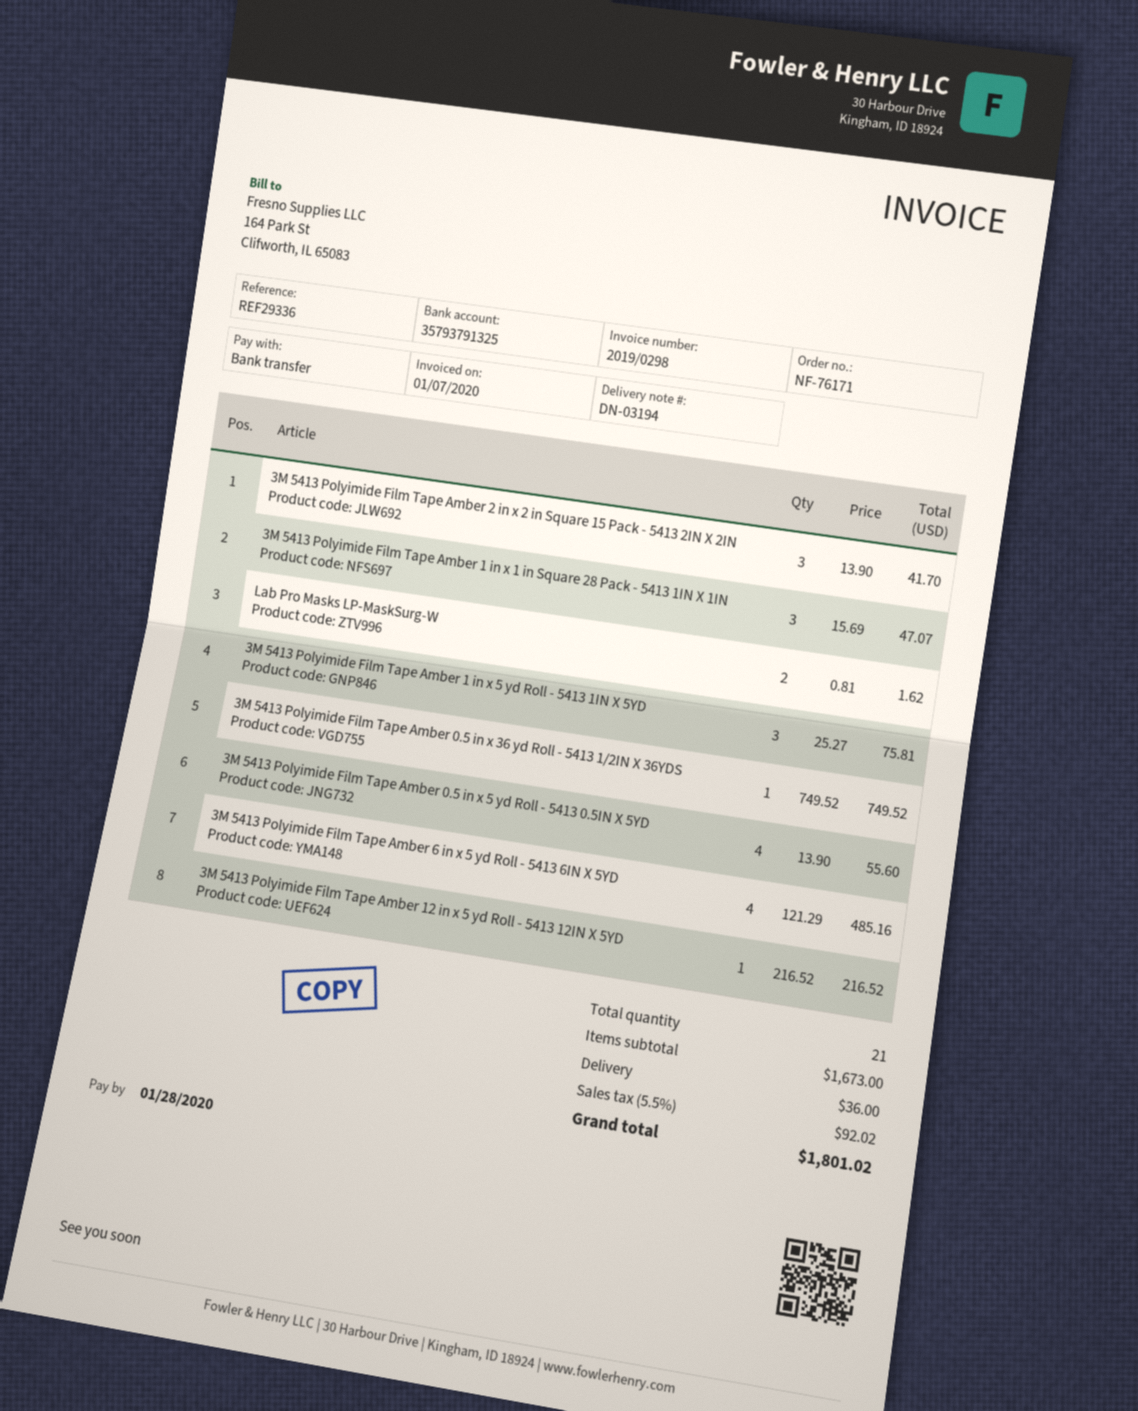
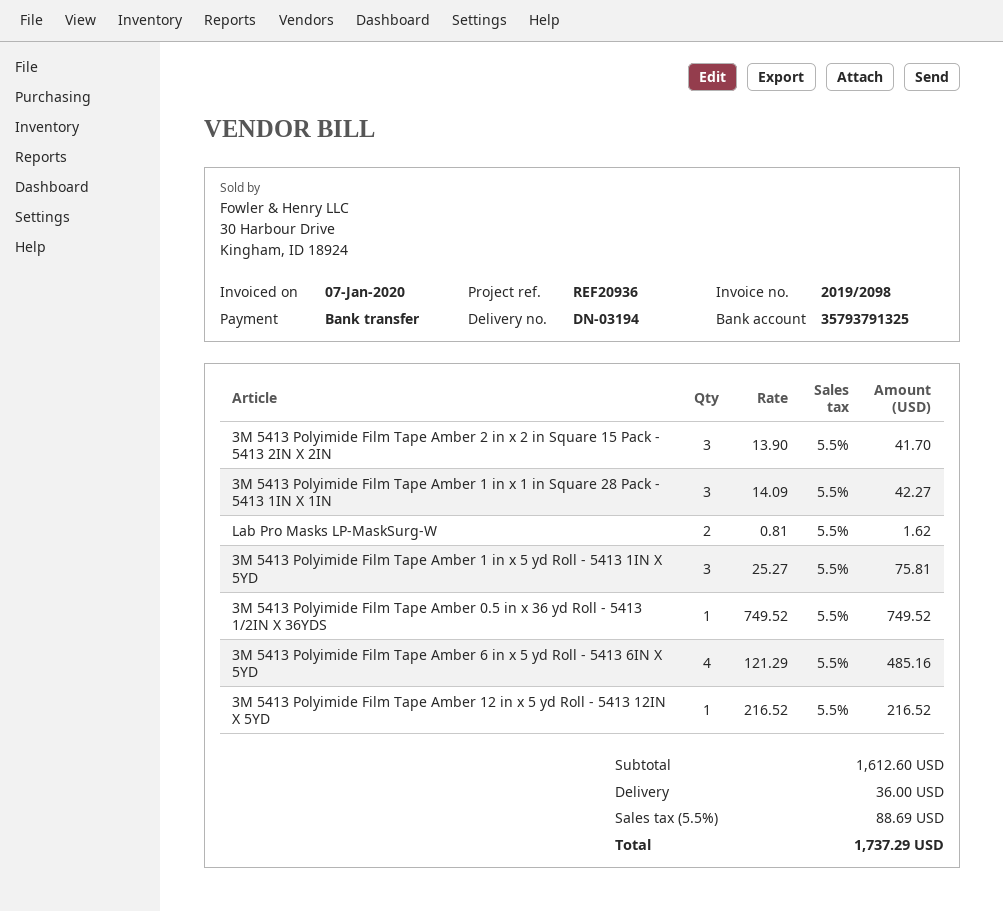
invoice number: 2019/0298 -> 2019/2098
reference: REF29336 -> REF20936
3M 5413 Polyimide Film Tape Amber 1 in x 1 in Square 28 Pack - 5413 1IN X 1IN: 3 x 15.69 = 47.07 -> 3 x 14.09 = 42.27
3M 5413 Polyimide Film Tape Amber 0.5 in x 5 yd Roll - 5413 0.5IN X 5YD: 4 x 13.90 = 55.60 -> none
subtotal: 1673.00 -> 1612.60
tax: 5.5% = 92.02 -> 5.5% = 88.69
total: 1801.02 -> 1737.29

